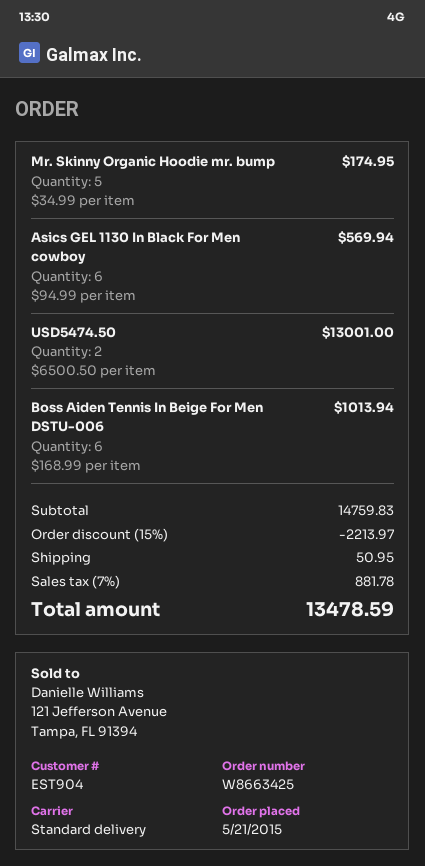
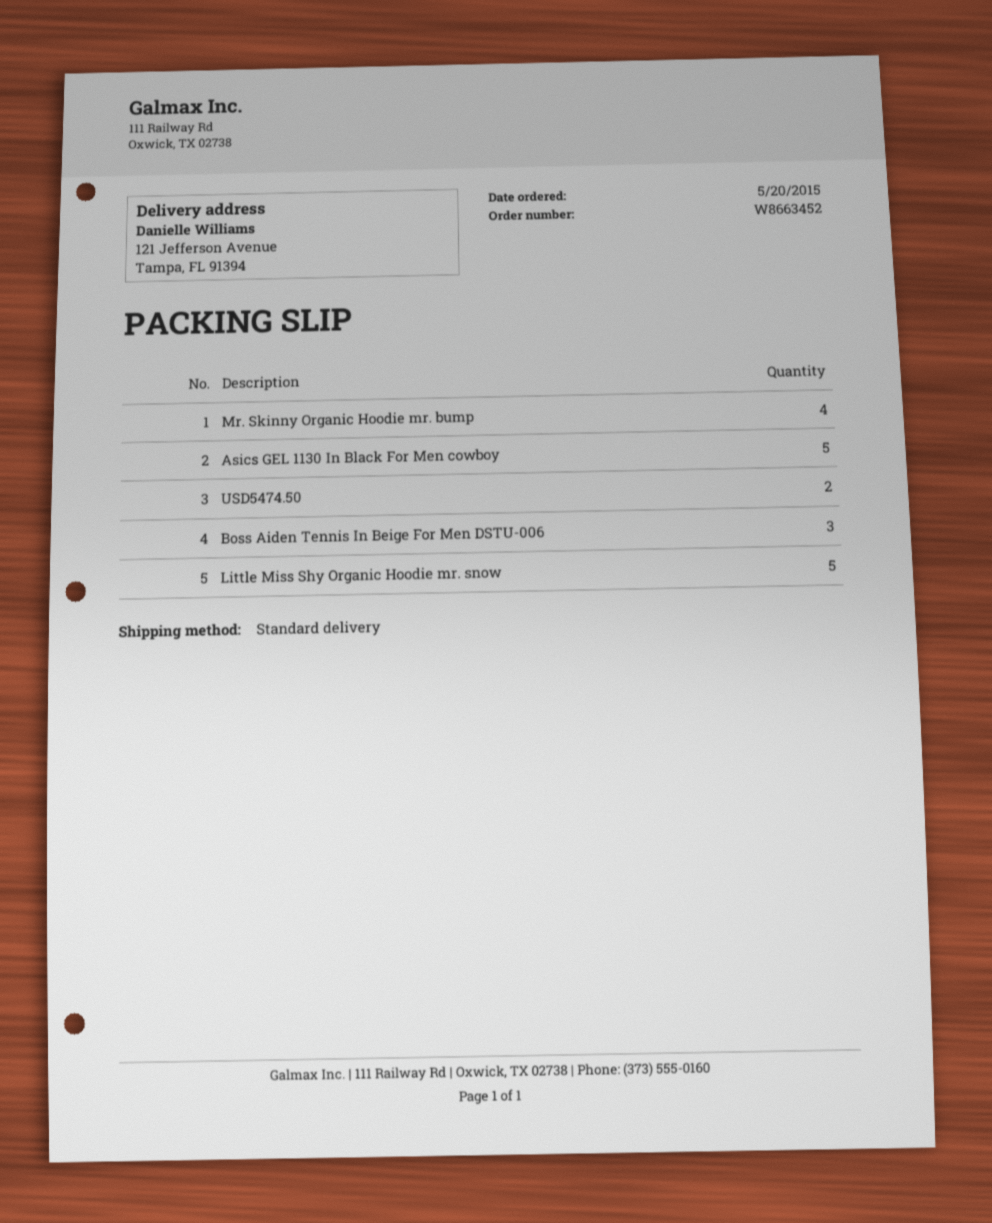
order number: W8663425 -> W8663452
order date: 2015-05-21 -> 2015-05-20
Mr. Skinny Organic Hoodie mr. bump: 5 -> 4
Asics GEL 1130 In Black For Men cowboy: 6 -> 5
Boss Aiden Tennis In Beige For Men DSTU-006: 6 -> 3
Little Miss Shy Organic Hoodie mr. snow: none -> 5

